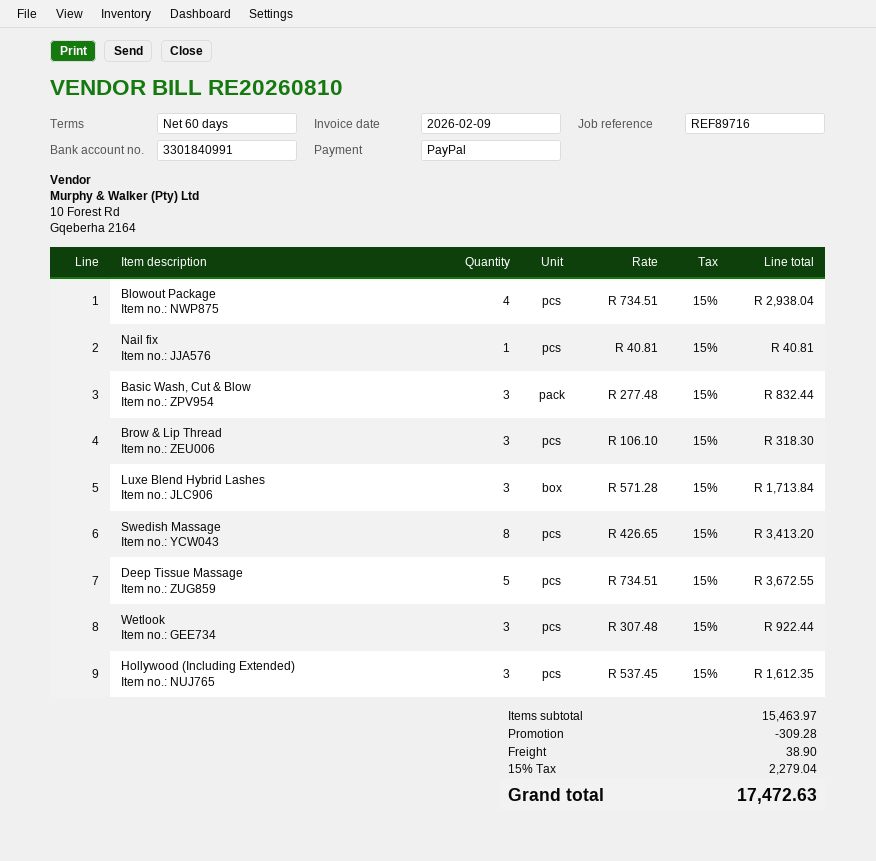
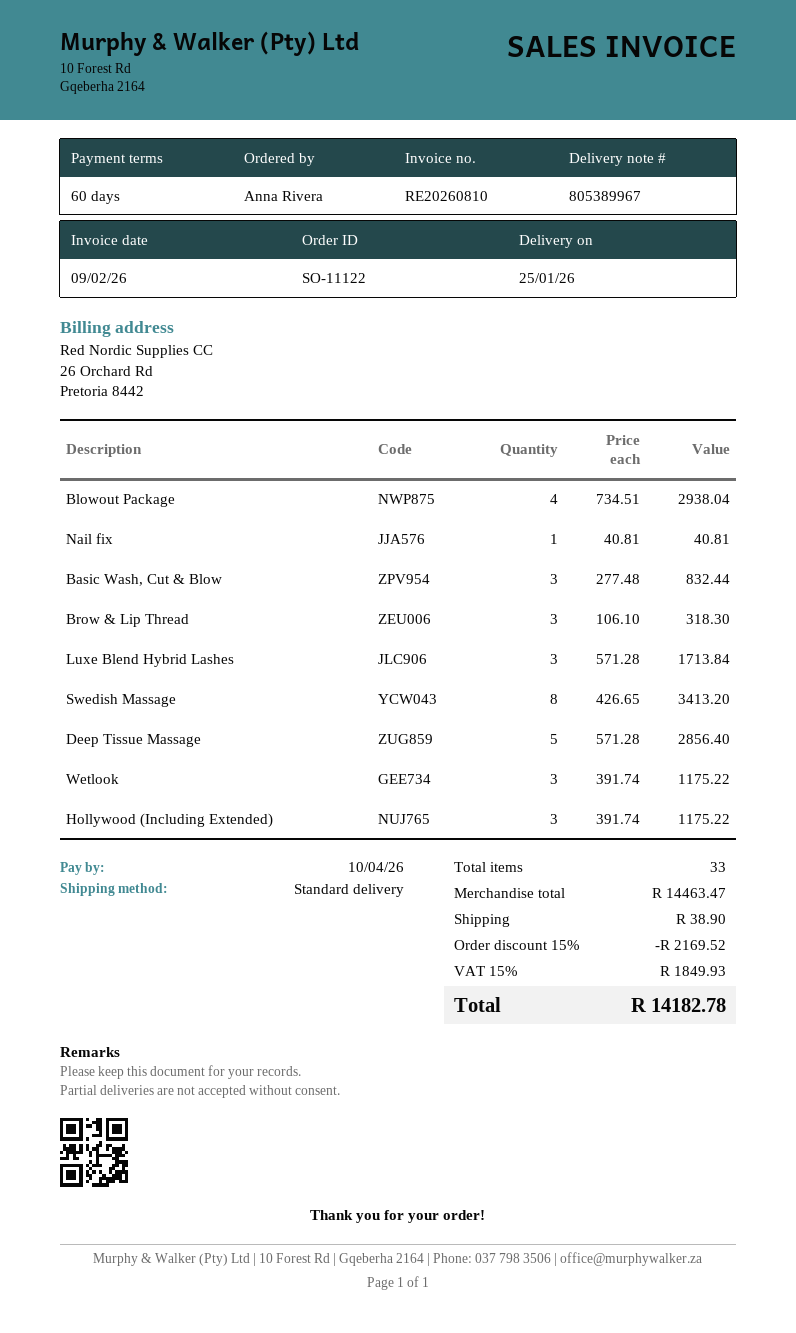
Deep Tissue Massage: 5 x 734.51 = 3672.55 -> 5 x 571.28 = 2856.40
Wetlook: 3 x 307.48 = 922.44 -> 3 x 391.74 = 1175.22
Hollywood (Including Extended): 3 x 537.45 = 1612.35 -> 3 x 391.74 = 1175.22
subtotal: 15463.97 -> 14463.47
discount: 309.28 -> 2169.52
tax: 15% = 2279.04 -> 15% = 1849.93
total: 17472.63 -> 14182.78

